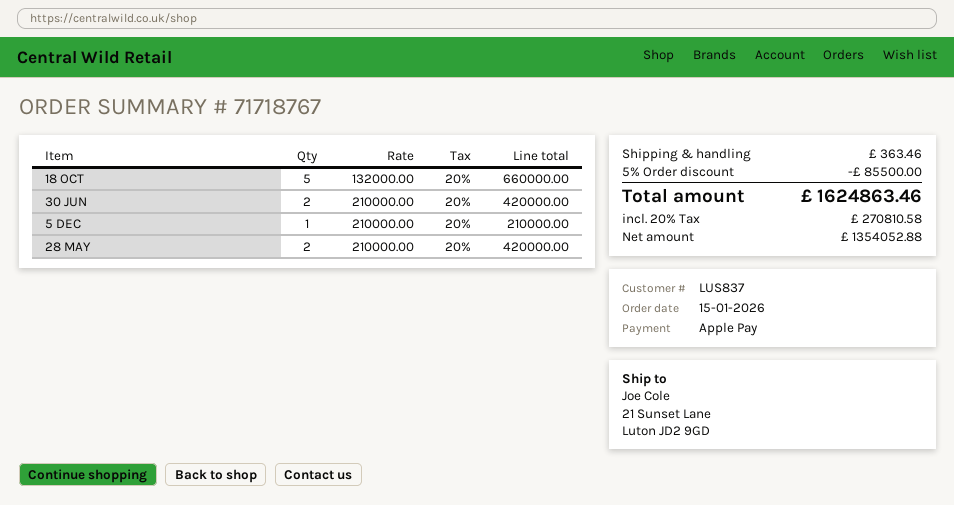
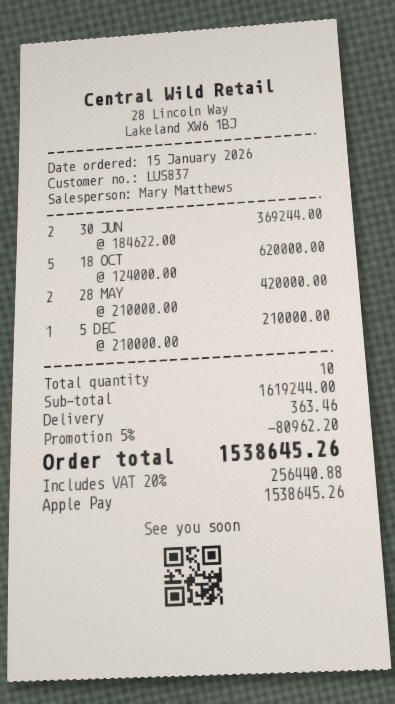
18 OCT: 5 x 132000.00 = 660000.00 -> 5 x 124000.00 = 620000.00
30 JUN: 2 x 210000.00 = 420000.00 -> 2 x 184622.00 = 369244.00
discount: 5% = 85500.00 -> 5% = 80962.20
tax: 20% = 270810.58 -> 20% = 256440.88
total: 1624863.46 -> 1538645.26

